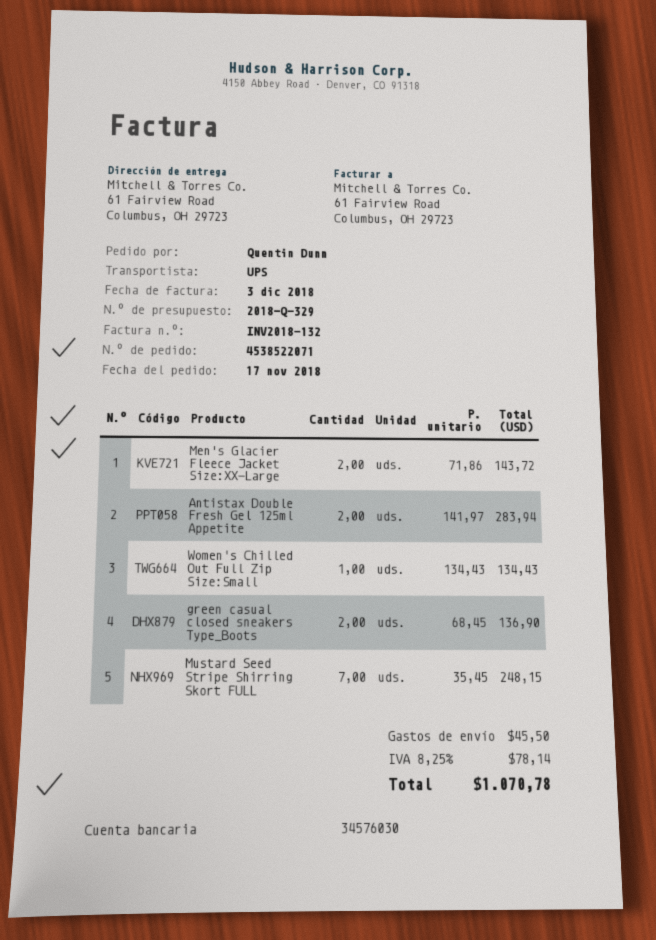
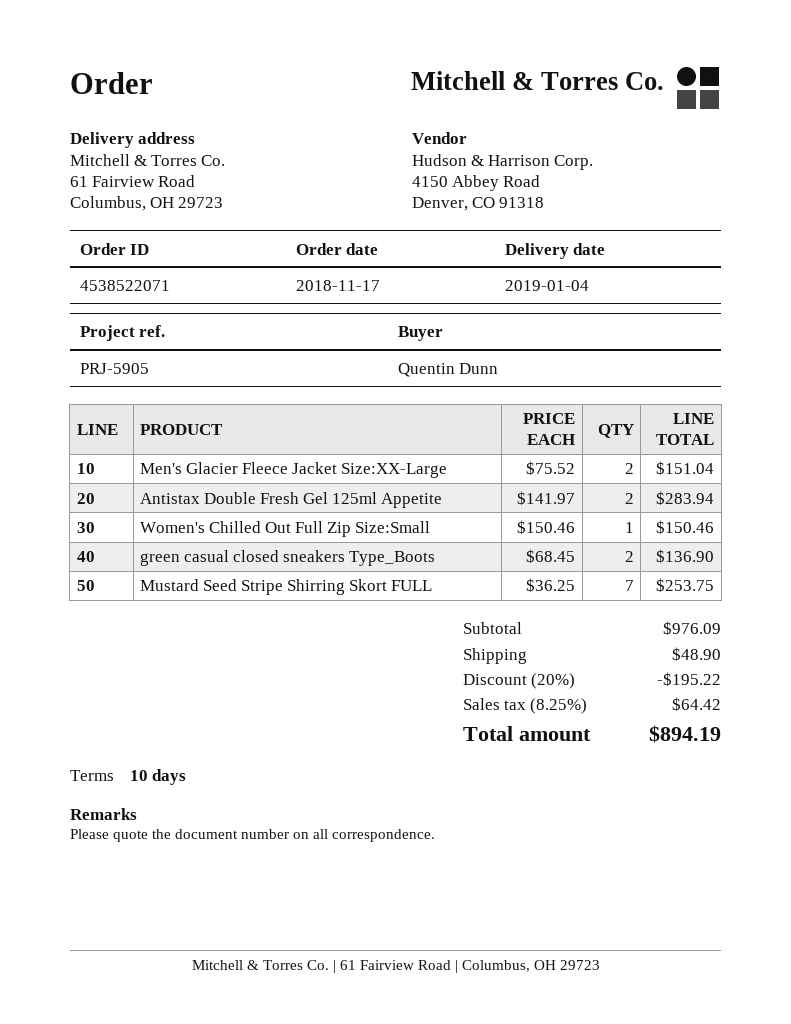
Men's Glacier Fleece Jacket Size:XX-Large: 2 x 71.86 = 143.72 -> 2 x 75.52 = 151.04
Women's Chilled Out Full Zip Size:Small: 1 x 134.43 = 134.43 -> 1 x 150.46 = 150.46
Mustard Seed Stripe Shirring Skort FULL: 7 x 35.45 = 248.15 -> 7 x 36.25 = 253.75
discount: none -> 20% = 195.22
shipping: 45.50 -> 48.90
tax: 8.25% = 78.14 -> 8.25% = 64.42
total: 1070.78 -> 894.19

